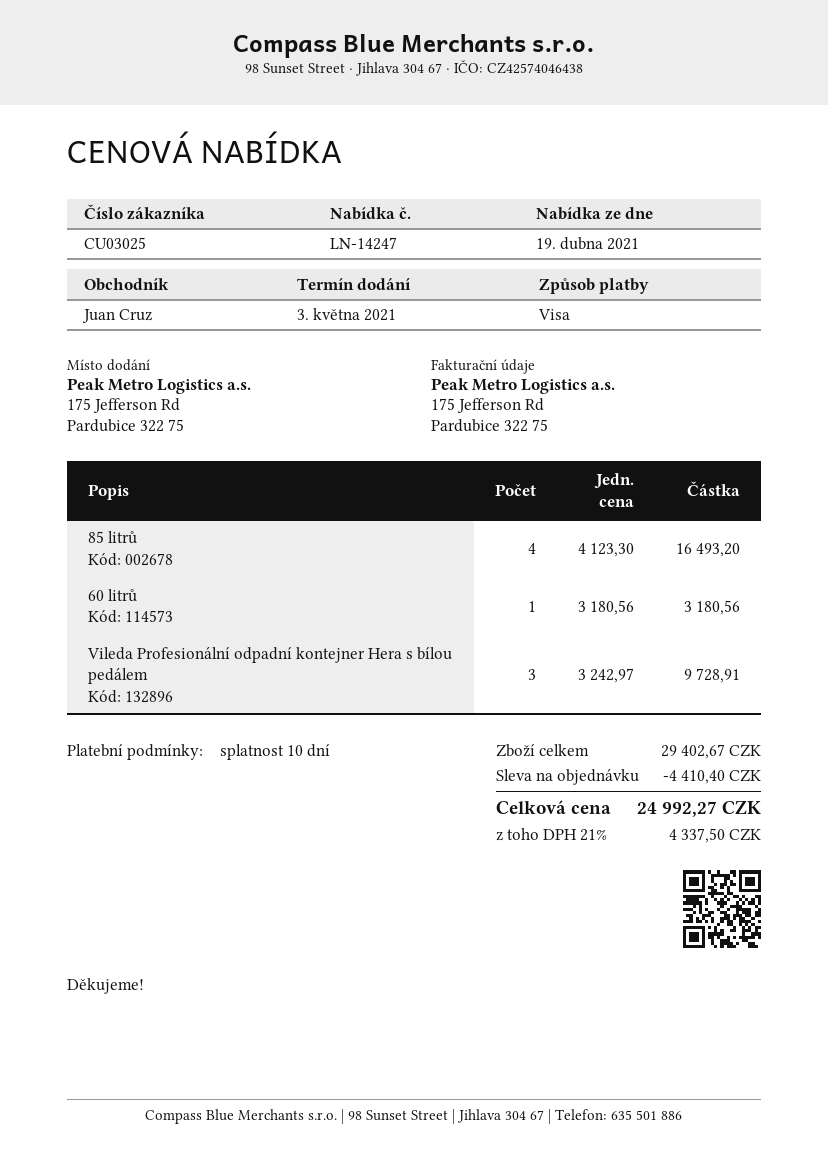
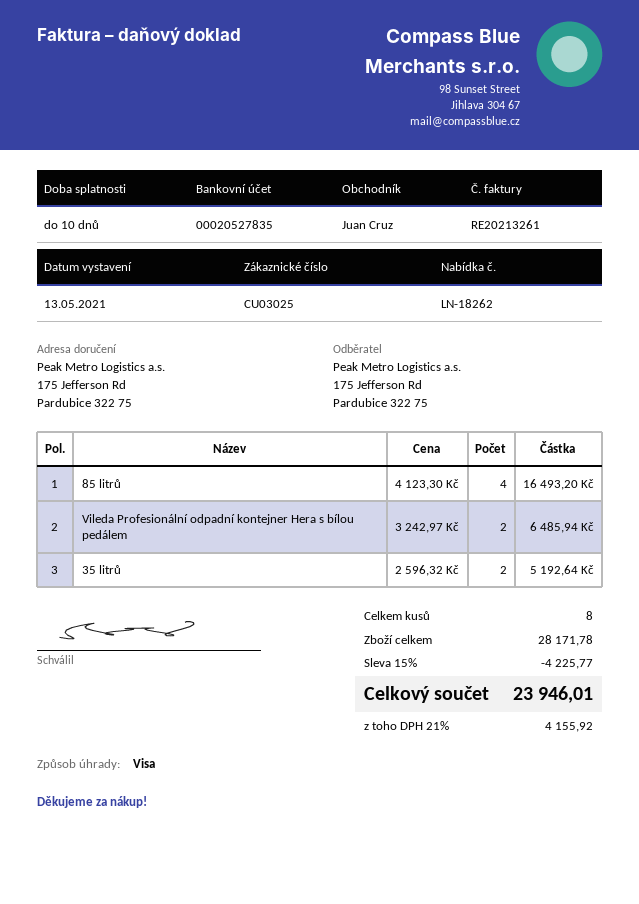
quote number: LN-14247 -> LN-18262
60 litrů: 1 x 3180.56 = 3180.56 -> none
Vileda Profesionální odpadní kontejner Hera s bílou pedálem: 3 x 3242.97 = 9728.91 -> 2 x 3242.97 = 6485.94
35 litrů: none -> 2 x 2596.32 = 5192.64
subtotal: 29402.67 -> 28171.78
discount: 4410.40 -> 4225.77
tax: 21% = 4337.50 -> 21% = 4155.92
total: 24992.27 -> 23946.01

